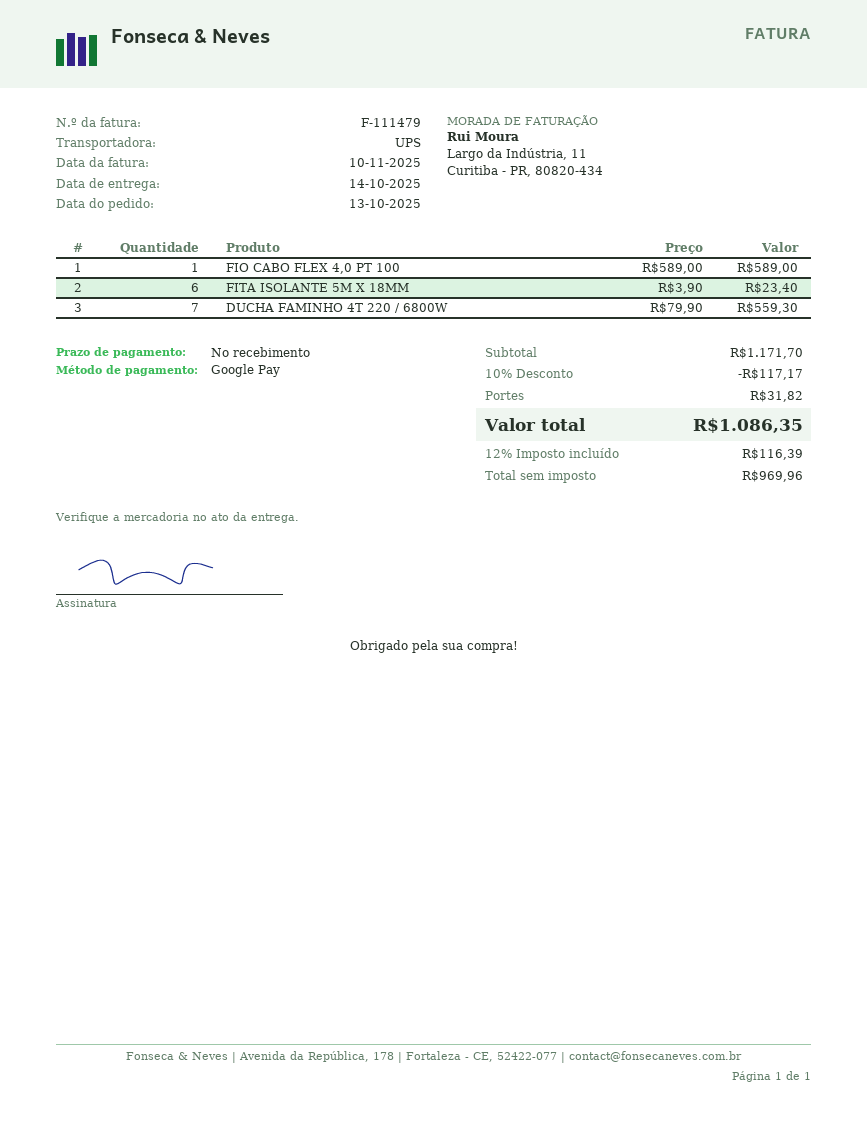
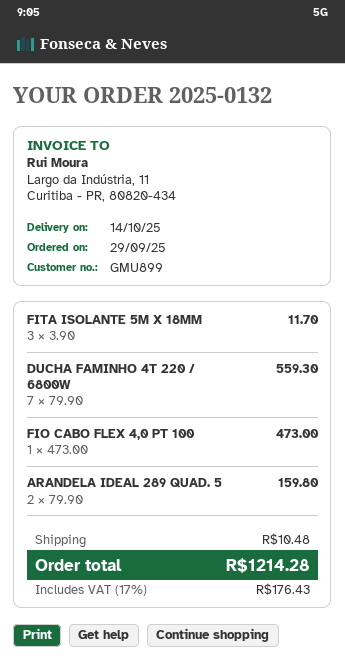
order date: 2025-10-13 -> 2025-09-29
FIO CABO FLEX 4,0 PT 100: 1 x 589.00 = 589.00 -> 1 x 473.00 = 473.00
FITA ISOLANTE 5M X 18MM: 6 x 3.90 = 23.40 -> 3 x 3.90 = 11.70
ARANDELA IDEAL 289 QUAD. 5: none -> 2 x 79.90 = 159.80
discount: 10% = 117.17 -> none
shipping: 31.82 -> 10.48
tax: 12% = 116.39 -> 17% = 176.43
total: 1086.35 -> 1214.28

